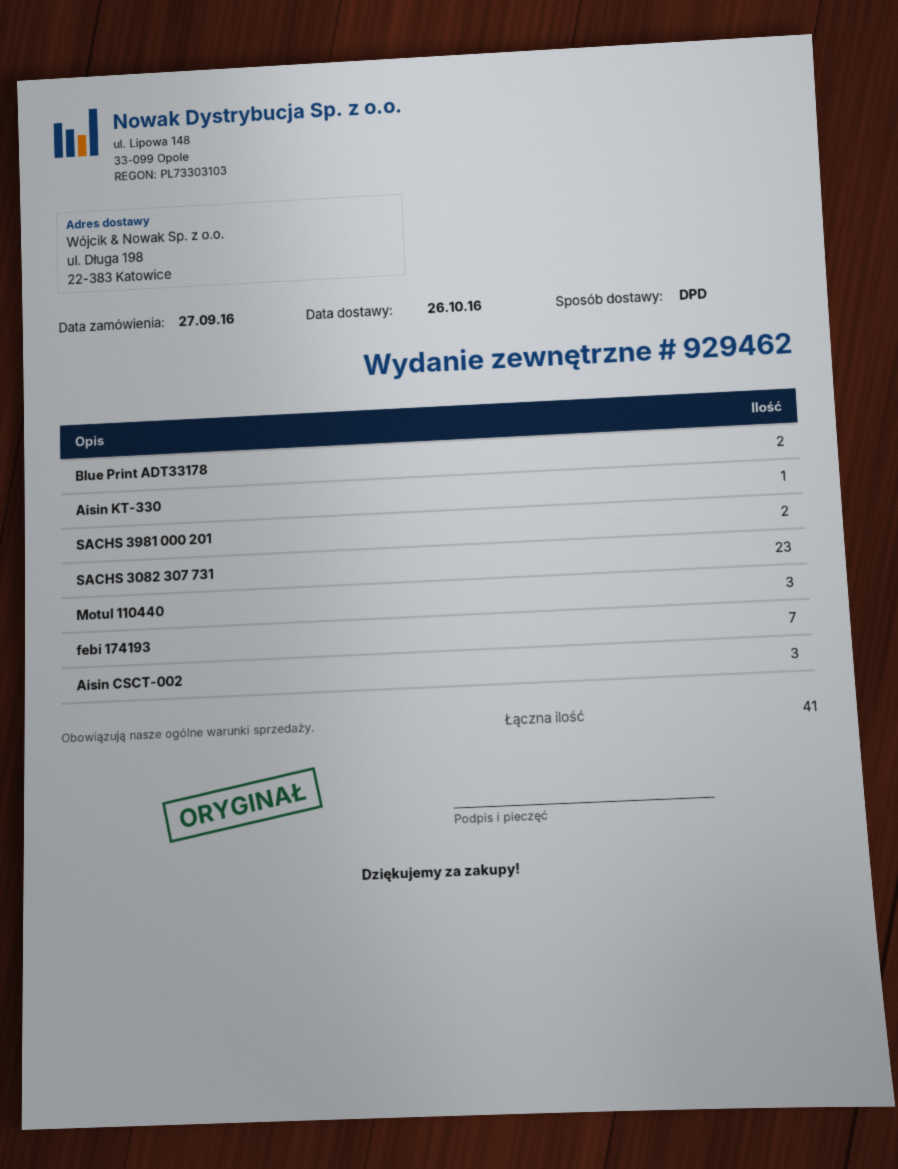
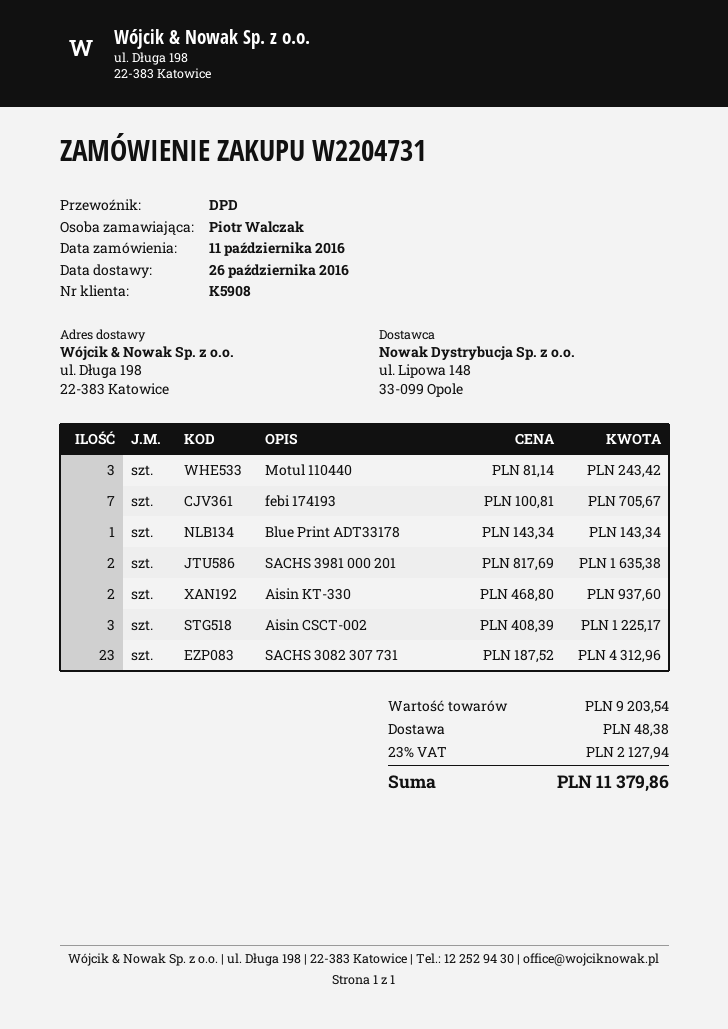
order date: 2016-09-27 -> 2016-10-11
Blue Print ADT33178: 2 -> 1
Aisin KT-330: 1 -> 2

